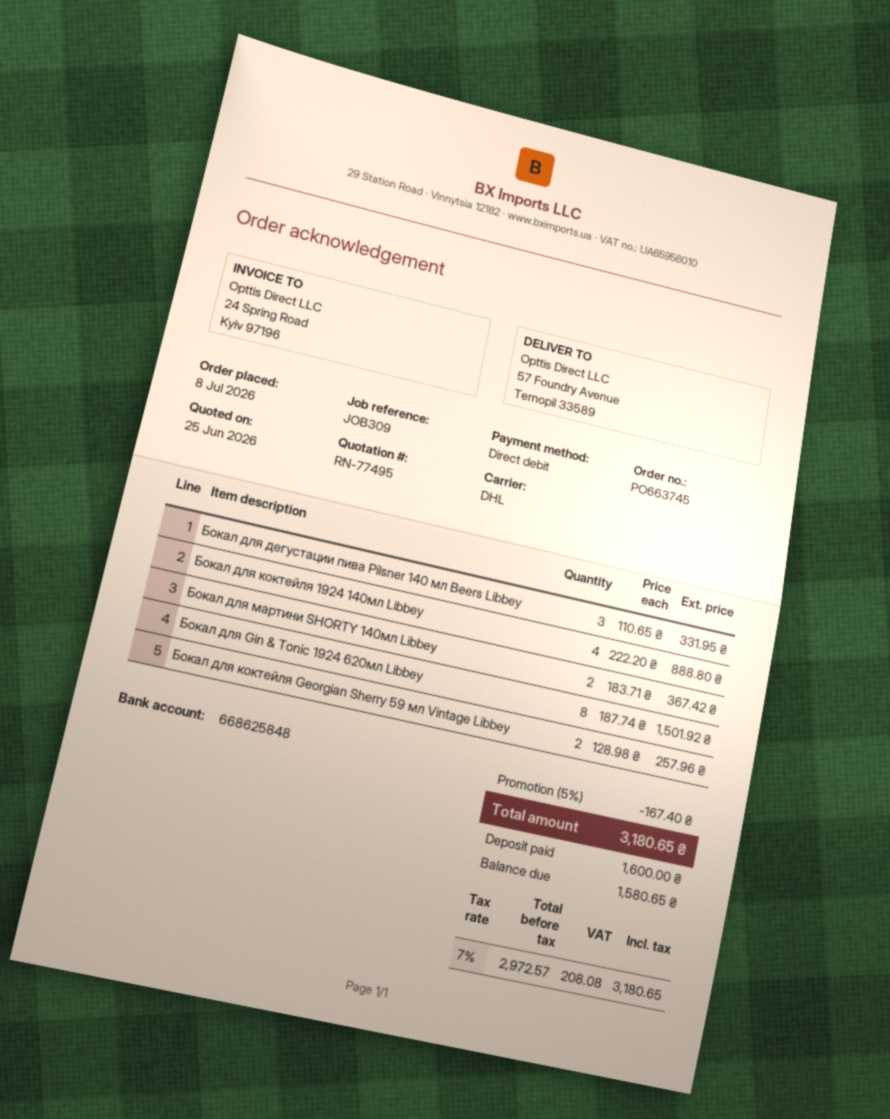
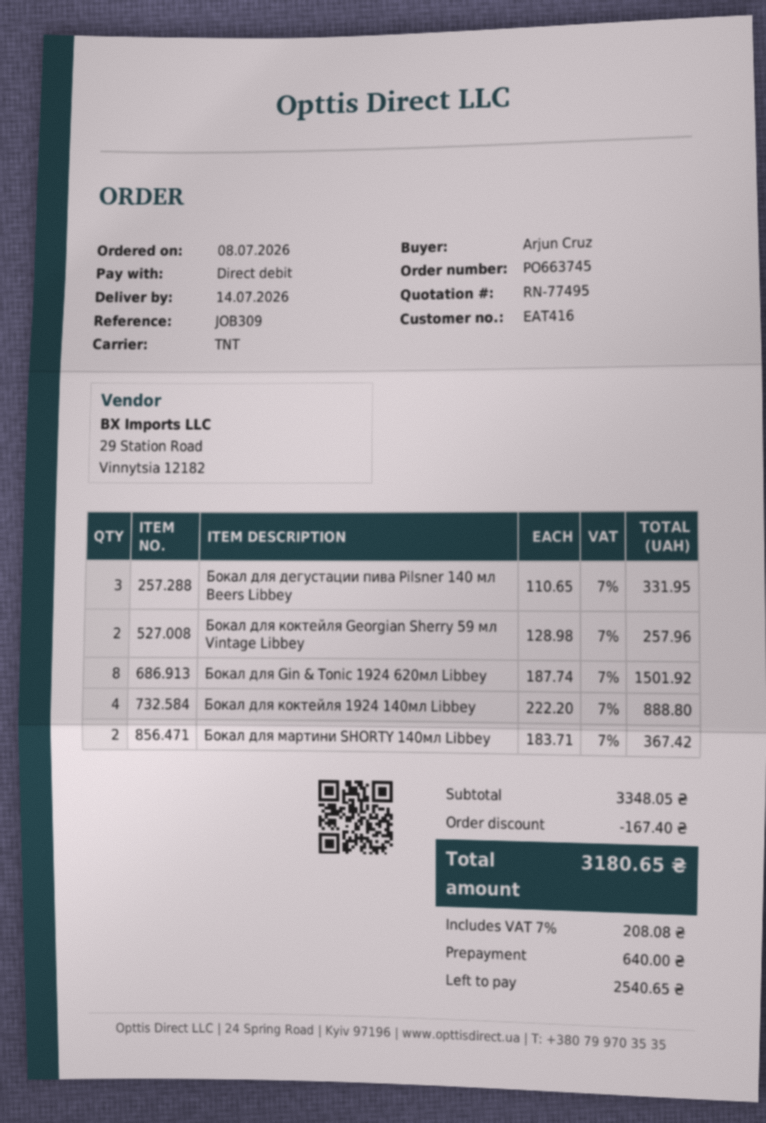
shipping method: DHL -> TNT
deposit: 1600.00 -> 640.00
balance: 1580.65 -> 2540.65

